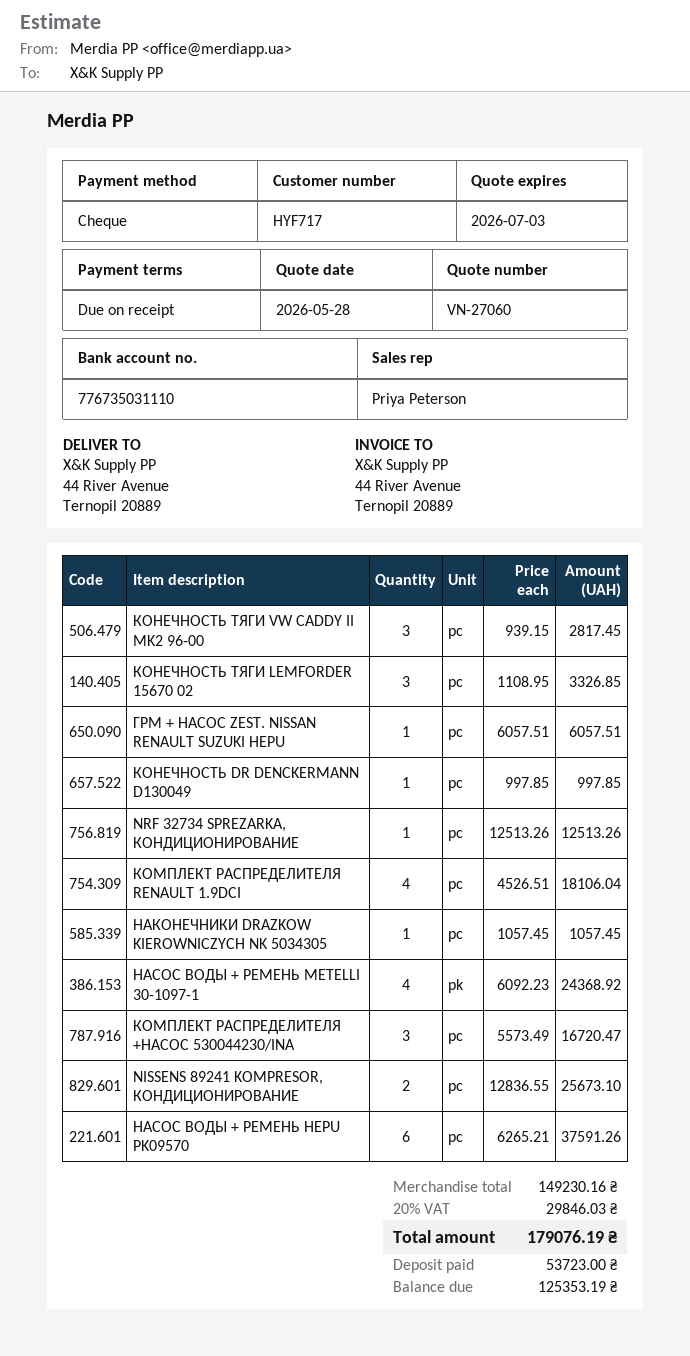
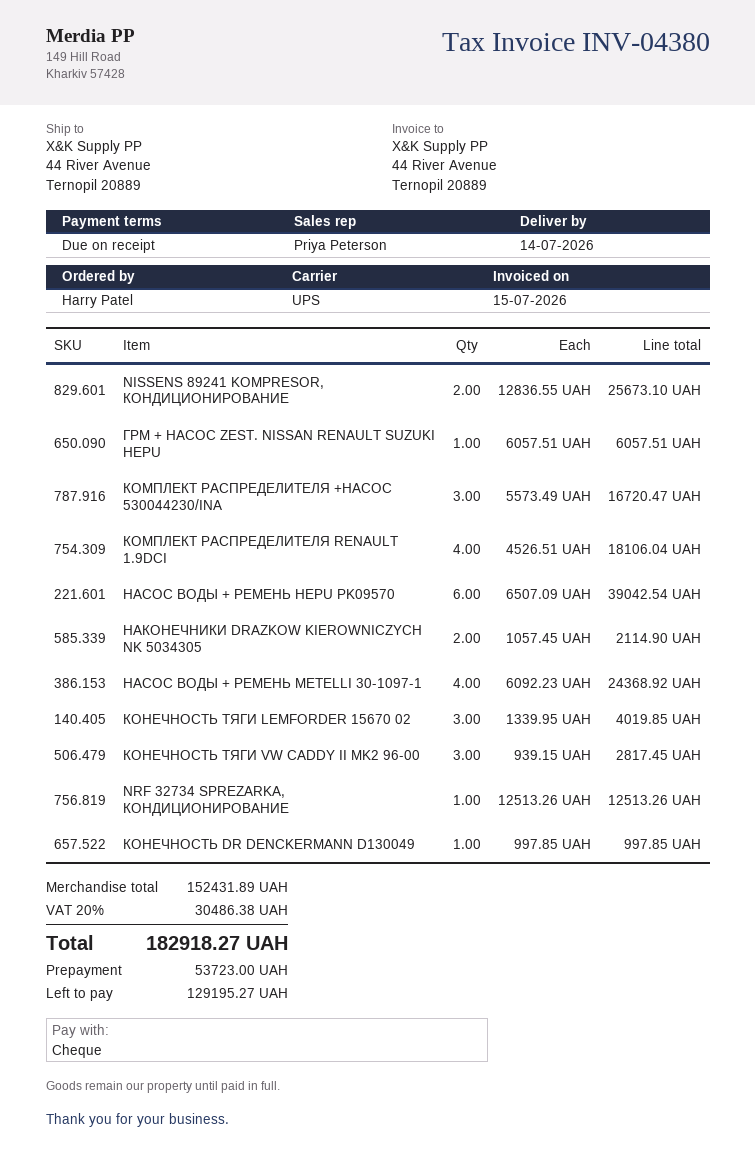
КОНЕЧНОСТЬ ТЯГИ LEMFORDER 15670 02: 3 x 1108.95 = 3326.85 -> 3 x 1339.95 = 4019.85
НАКОНЕЧНИКИ DRAZKOW KIEROWNICZYCH NK 5034305: 1 x 1057.45 = 1057.45 -> 2 x 1057.45 = 2114.90
НАСОС ВОДЫ + РЕМЕНЬ HEPU PK09570: 6 x 6265.21 = 37591.26 -> 6 x 6507.09 = 39042.54
subtotal: 149230.16 -> 152431.89
tax: 20% = 29846.03 -> 20% = 30486.38
total: 179076.19 -> 182918.27
balance: 125353.19 -> 129195.27

